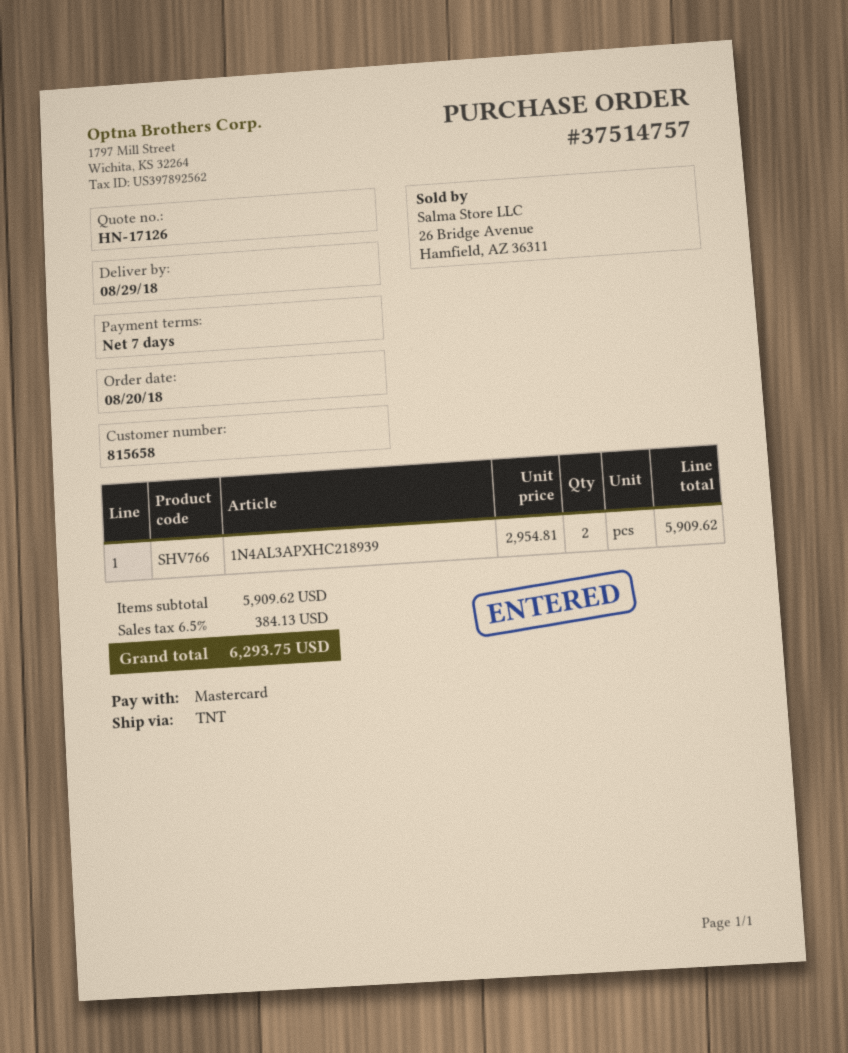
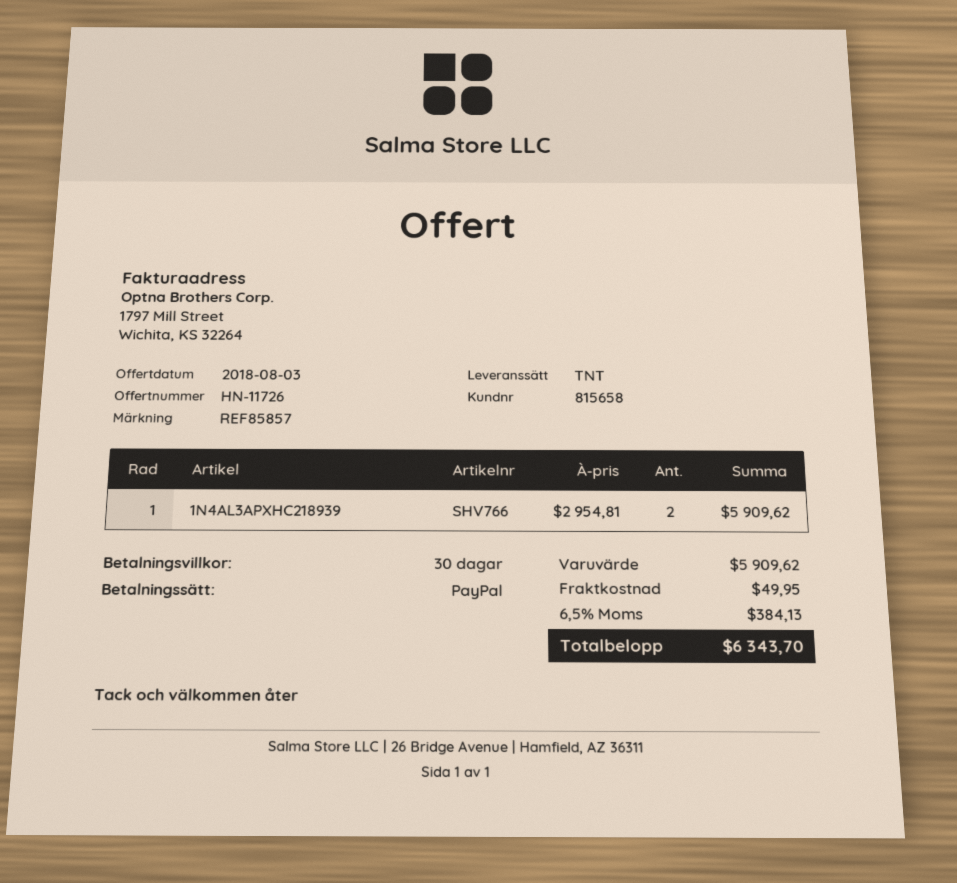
quote number: HN-17126 -> HN-11726
payment terms: 7 days -> 30 days
payment method: Mastercard -> PayPal
shipping: none -> 49.95
total: 6293.75 -> 6343.70

